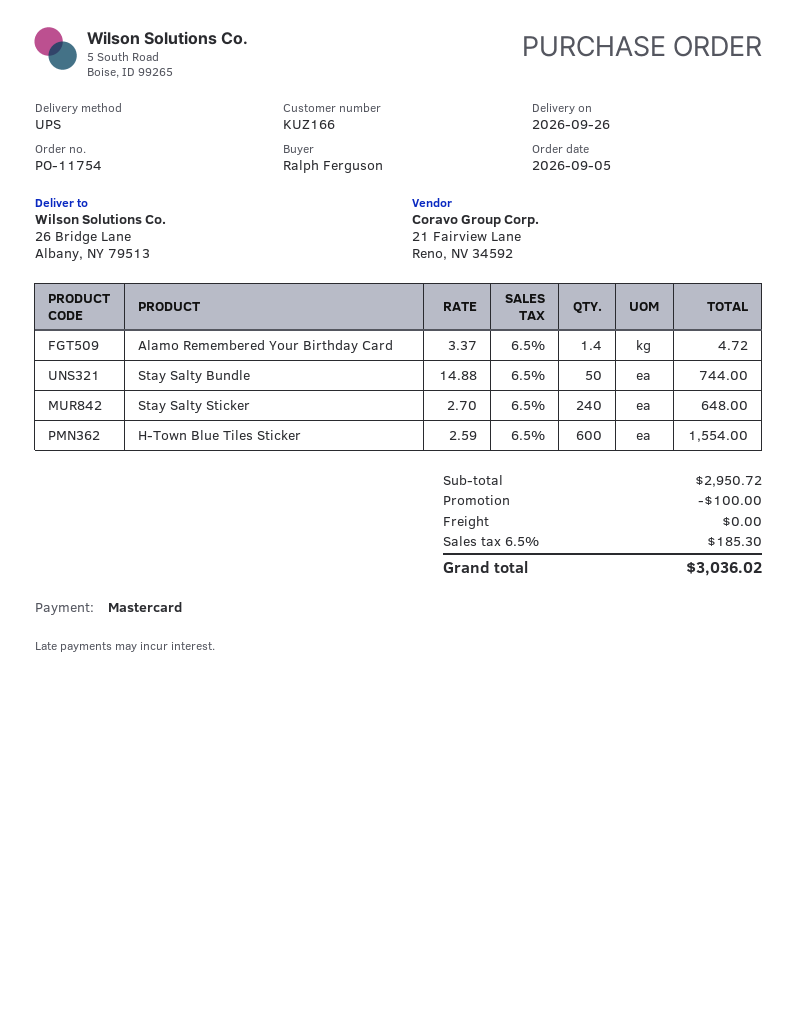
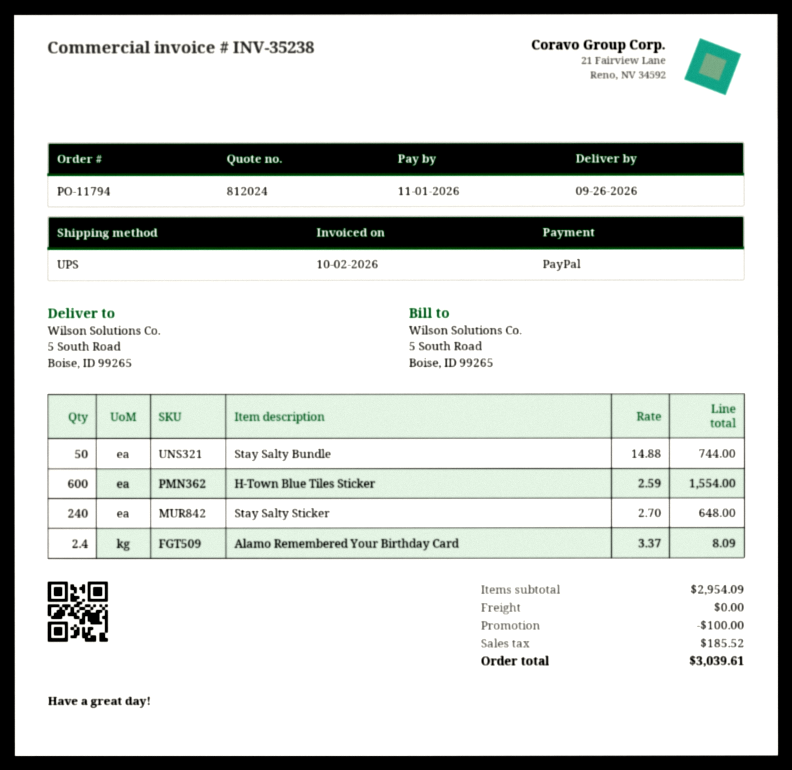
order number: PO-11754 -> PO-11794
payment method: Mastercard -> PayPal
ship to: 26 Bridge Lane, Albany, NY 79513 -> 5 South Road, Boise, ID 99265
Alamo Remembered Your Birthday Card: 1.4 x 3.37 = 4.72 -> 2.4 x 3.37 = 8.09
subtotal: 2950.72 -> 2954.09
tax: 185.30 -> 185.52
total: 3036.02 -> 3039.61

